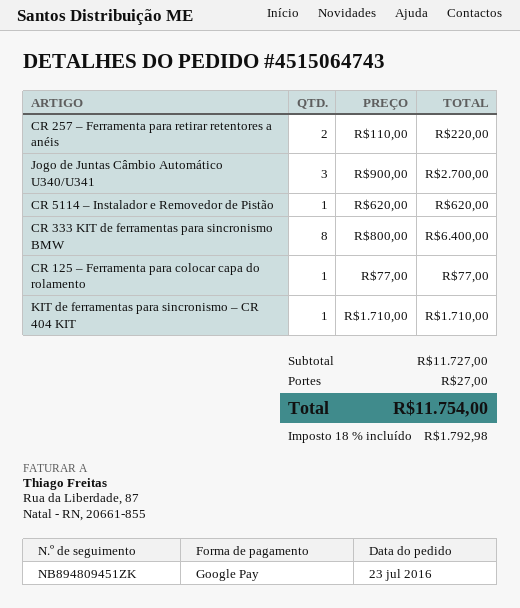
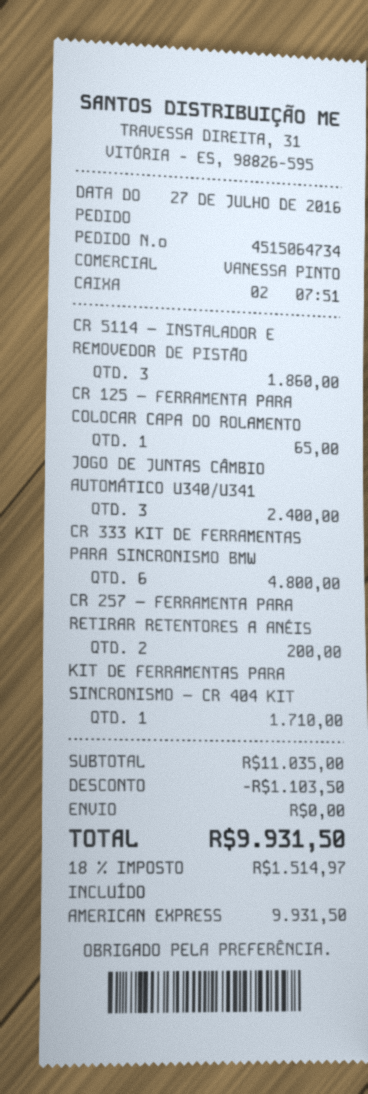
order number: 4515064743 -> 4515064734
order date: 2016-07-23 -> 2016-07-27
payment method: Google Pay -> American Express
CR 257 – Ferramenta para retirar retentores a anéis: 2 for 220.00 -> 2 for 200.00
Jogo de Juntas Câmbio Automático U340/U341: 3 for 2700.00 -> 3 for 2400.00
CR 5114 – Instalador e Removedor de Pistão: 1 for 620.00 -> 3 for 1860.00
CR 333 KIT de ferramentas para sincronismo BMW: 8 for 6400.00 -> 6 for 4800.00
CR 125 – Ferramenta para colocar capa do rolamento: 1 for 77.00 -> 1 for 65.00
subtotal: 11727.00 -> 11035.00
discount: none -> 1103.50
shipping: 27.00 -> 0.00
tax: 18% = 1792.98 -> 18% = 1514.97
total: 11754.00 -> 9931.50

